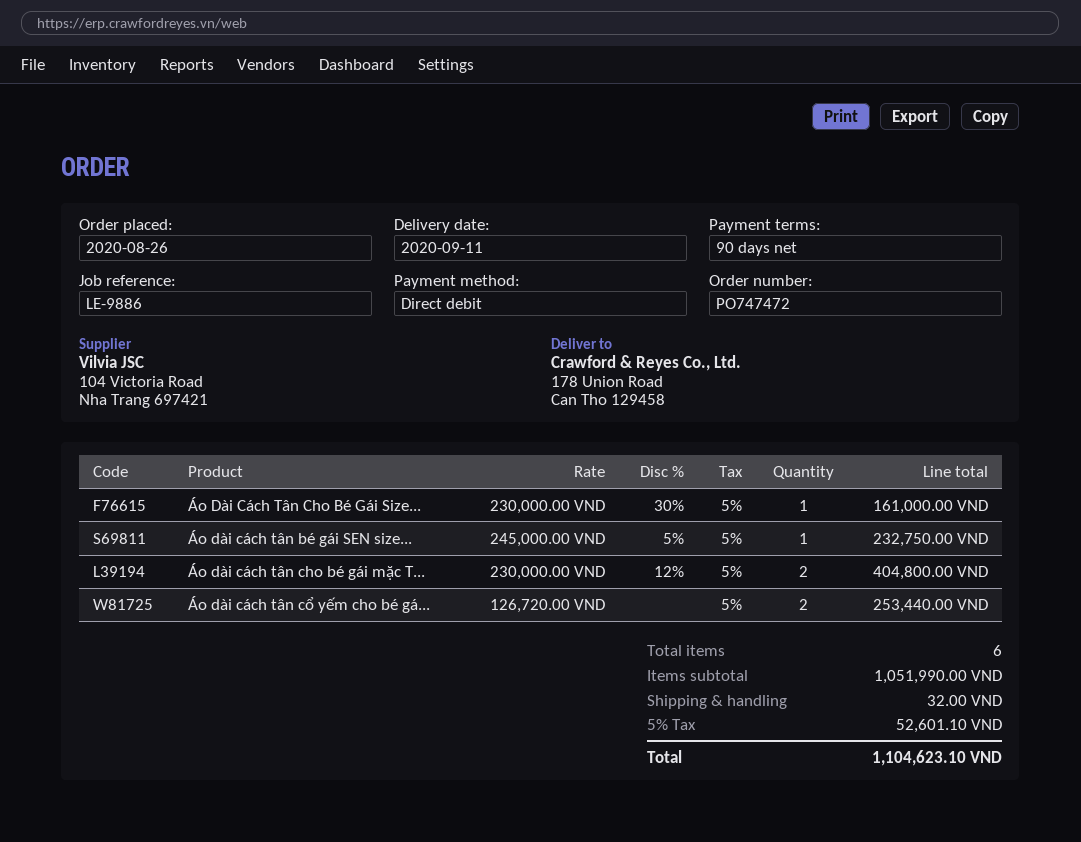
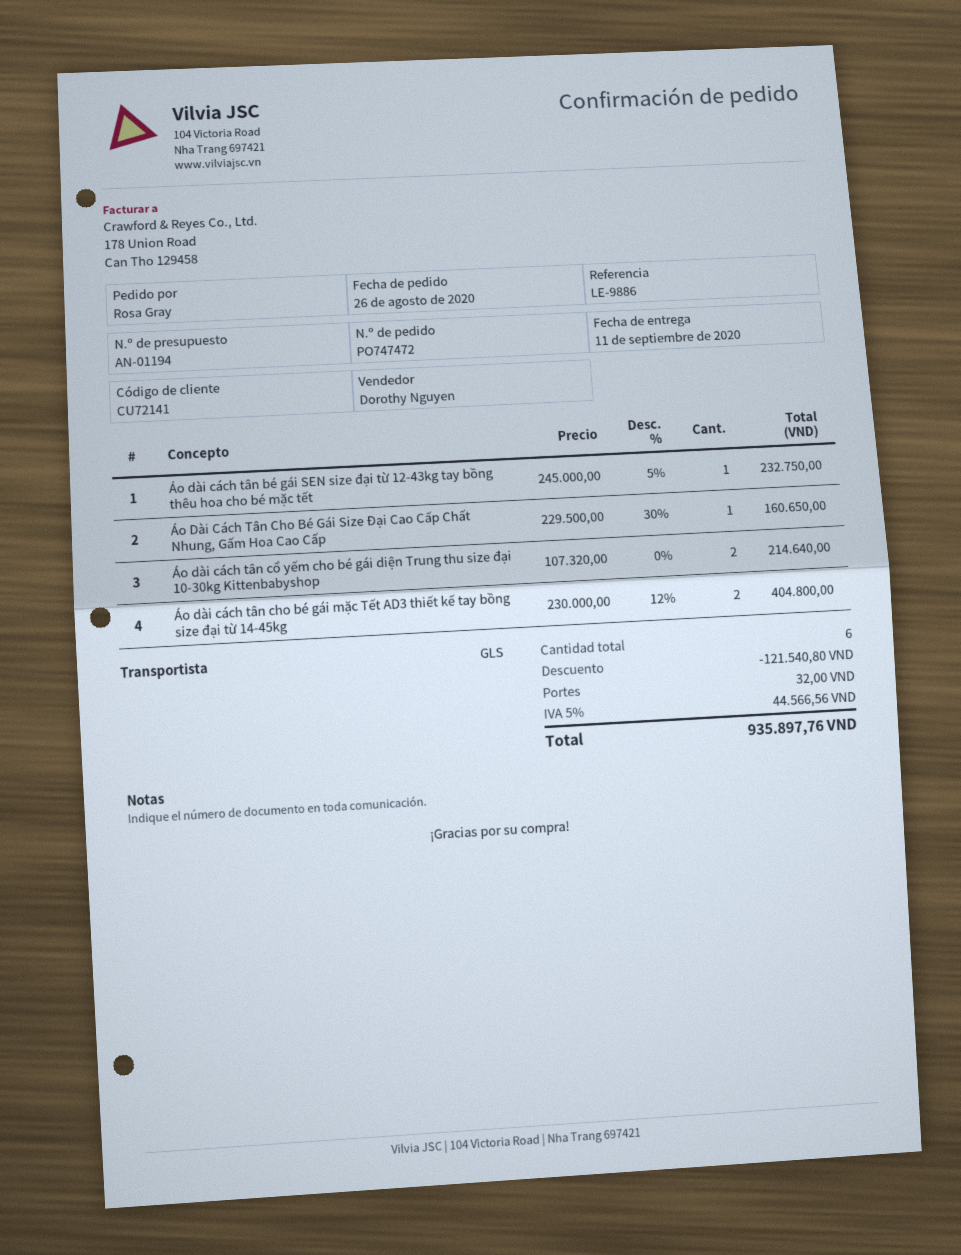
Áo Dài Cách Tân Cho Bé Gái Size...: 1 x 230000.00 - 30% = 161000.00 -> 1 x 229500.00 - 30% = 160650.00
Áo dài cách tân cổ yếm cho bé gá...: 2 x 126720.00 = 253440.00 -> 2 x 107320.00 = 214640.00
discount: none -> 121540.80
tax: 5% = 52601.10 -> 5% = 44566.56
total: 1104623.10 -> 935897.76

